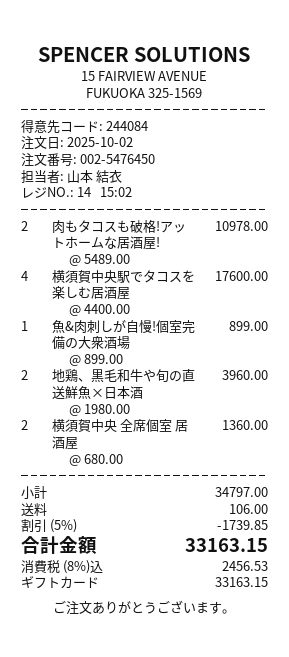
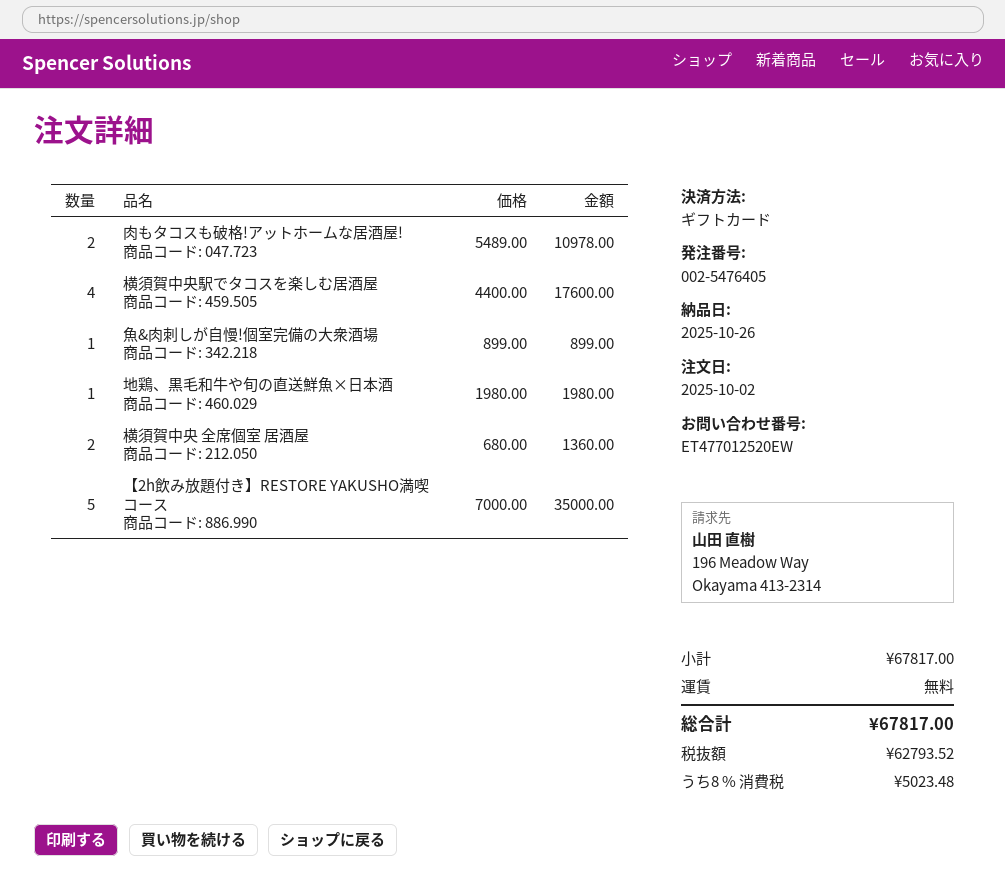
order number: 002-5476450 -> 002-5476405
地鶏、黒毛和牛や旬の直送鮮魚×日本酒: 2 x 1980.00 = 3960.00 -> 1 x 1980.00 = 1980.00
【2h飲み放題付き】RESTORE YAKUSHO満喫コース: none -> 5 x 7000.00 = 35000.00
subtotal: 34797.00 -> 67817.00
discount: 5% = 1739.85 -> none
shipping: 106.00 -> 0.00
tax: 8% = 2456.53 -> 8% = 5023.48
total: 33163.15 -> 67817.00

